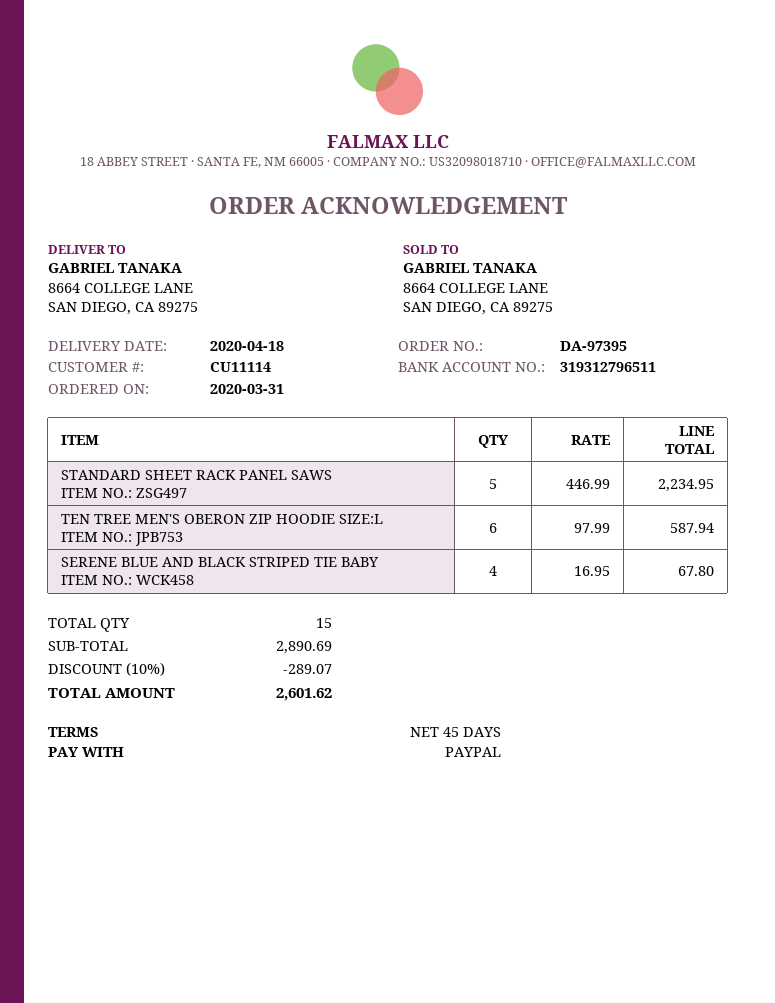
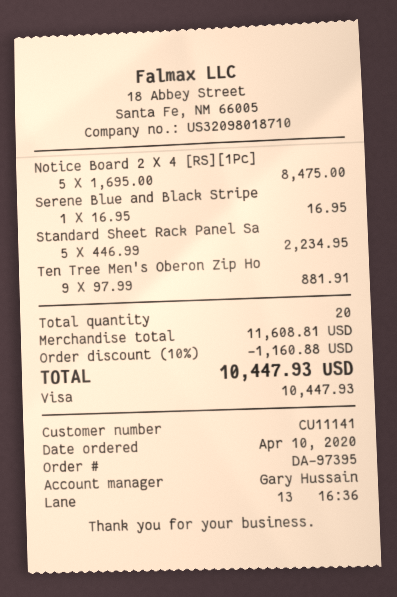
order date: 2020-03-31 -> 2020-04-10
customer number: CU11114 -> CU11141
payment method: PayPal -> Visa
TEN TREE MEN'S OBERON ZIP HOODIE SIZE:L: 6 x 97.99 = 587.94 -> 9 x 97.99 = 881.91
SERENE BLUE AND BLACK STRIPED TIE BABY: 4 x 16.95 = 67.80 -> 1 x 16.95 = 16.95
Notice Board 2 X 4 [RS][1Pc]: none -> 5 x 1695.00 = 8475.00
total quantity: 15 -> 20
subtotal: 2890.69 -> 11608.81
discount: 10% = 289.07 -> 10% = 1160.88
total: 2601.62 -> 10447.93

